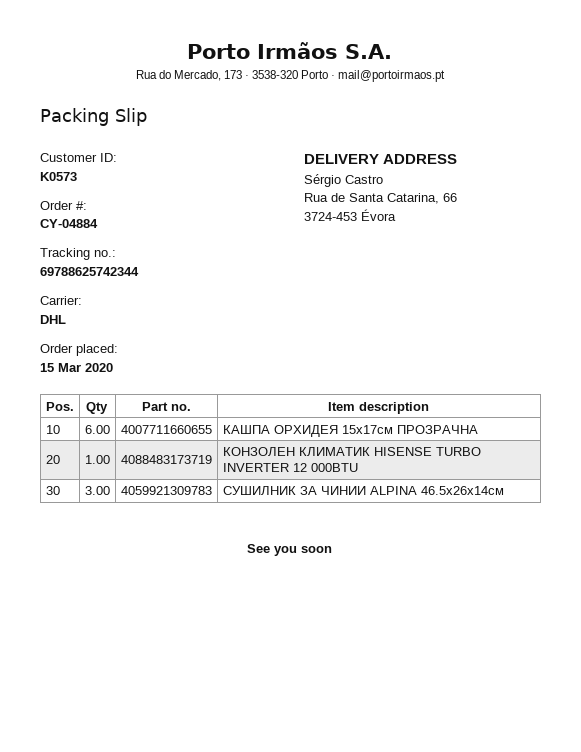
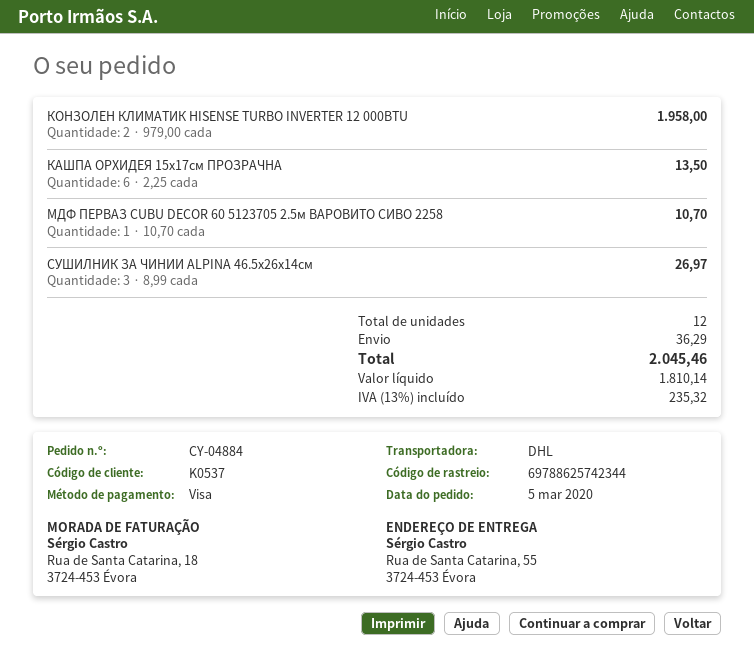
order date: 2020-03-15 -> 2020-03-05
customer number: K0573 -> K0537
ship to: Rua de Santa Catarina, 66, 3724-453 Évora -> Rua de Santa Catarina, 55, 3724-453 Évora
КОНЗОЛЕН КЛИМАТИК HISENSE TURBO INVERTER 12 000BTU: 1 -> 2
МДФ ПЕРВАЗ CUBU DECOR 60 5123705 2.5м ВАРОВИТО СИВО 2258: none -> 1

